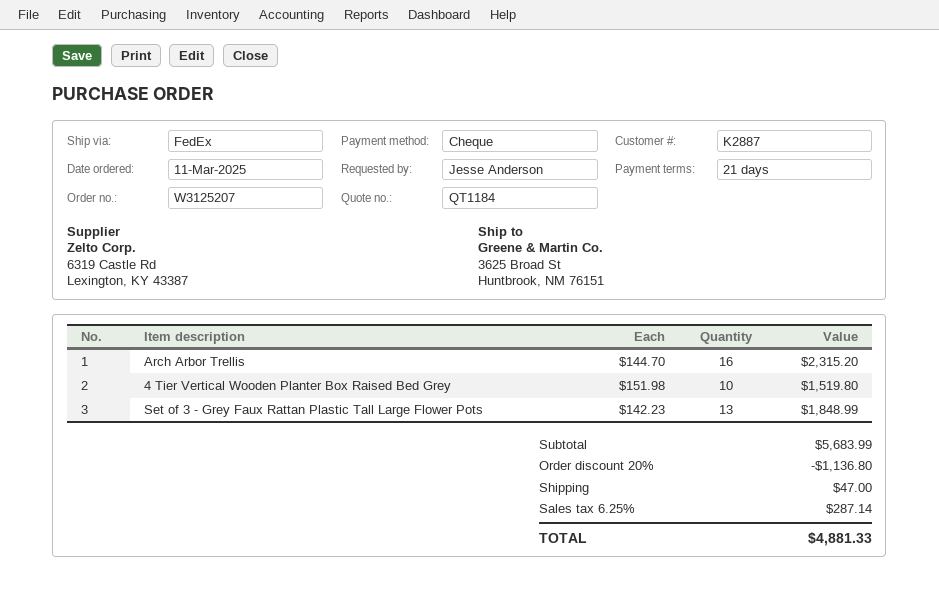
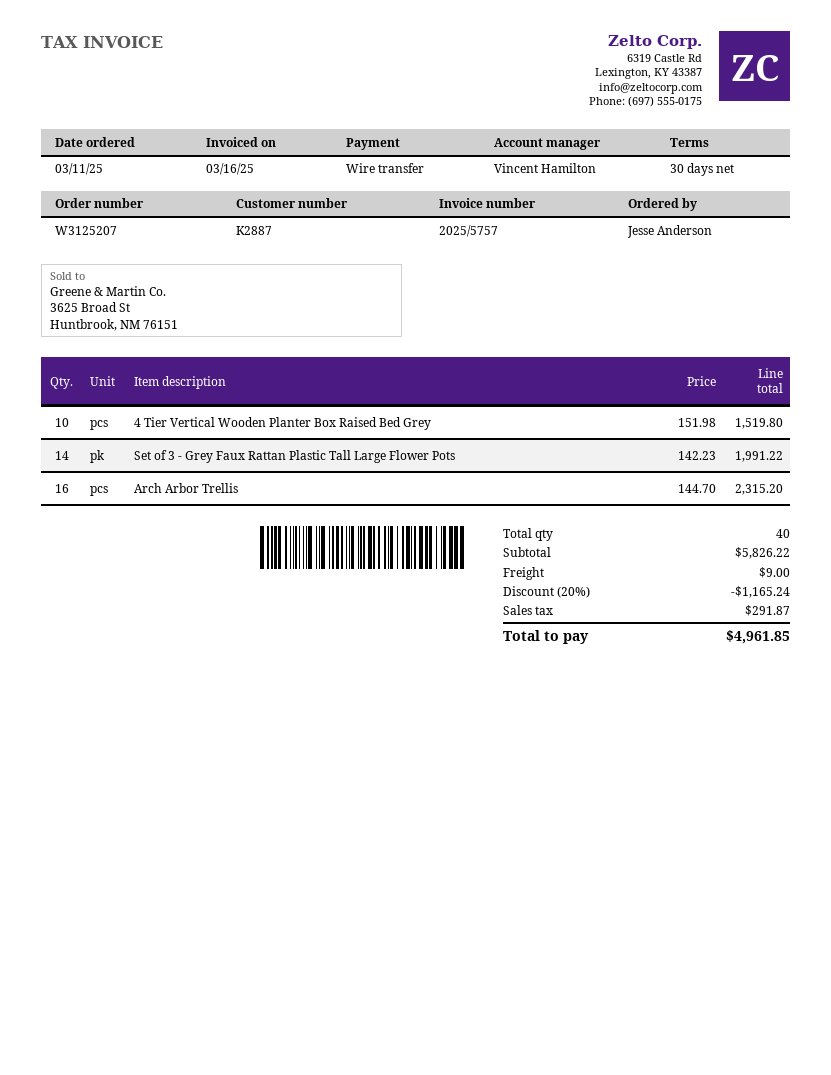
payment terms: 21 days -> 30 days
payment method: cheque -> bank transfer
Set of 3 - Grey Faux Rattan Plastic Tall Large Flower Pots: 13 x 142.23 = 1848.99 -> 14 x 142.23 = 1991.22
subtotal: 5683.99 -> 5826.22
discount: 20% = 1136.80 -> 20% = 1165.24
shipping: 47.00 -> 9.00
tax: 287.14 -> 291.87
total: 4881.33 -> 4961.85

